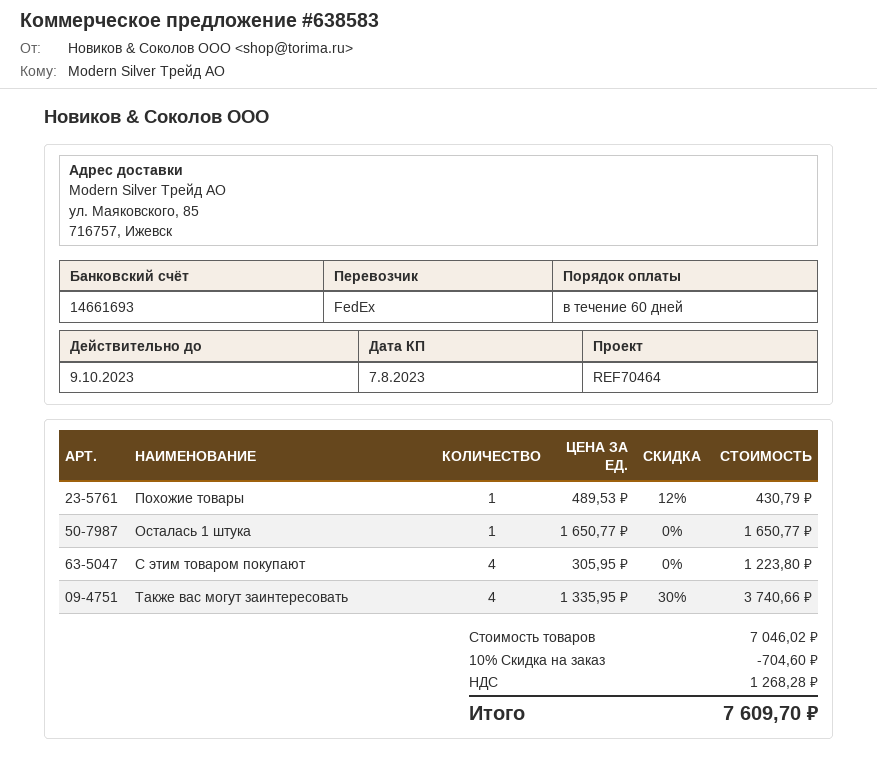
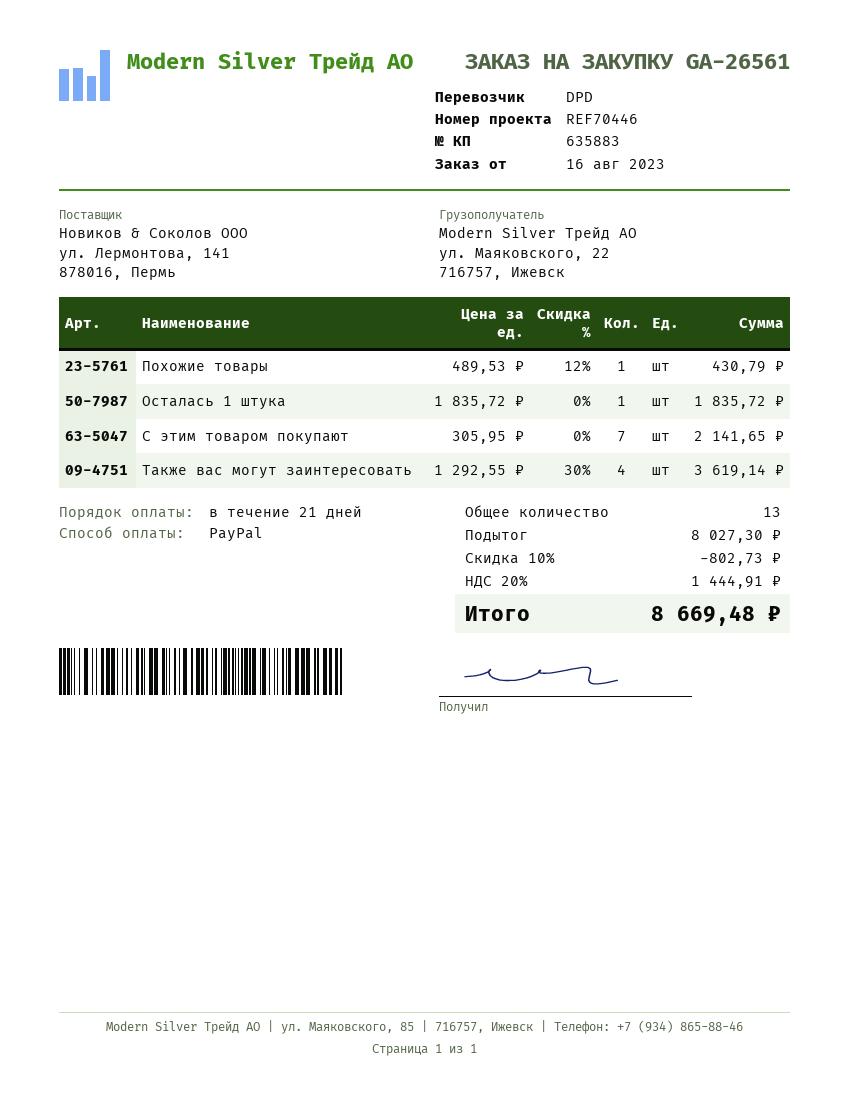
quote number: 638583 -> 635883
payment terms: 60 days -> 21 days
reference: REF70464 -> REF70446
shipping method: FedEx -> DPD
ship to: ул. Маяковского, 85, 716757, Ижевск -> ул. Маяковского, 22, 716757, Ижевск
Осталась 1 штука: 1 x 1650.77 = 1650.77 -> 1 x 1835.72 = 1835.72
С этим товаром покупают: 4 x 305.95 = 1223.80 -> 7 x 305.95 = 2141.65
Также вас могут заинтересовать: 4 x 1335.95 - 30% = 3740.66 -> 4 x 1292.55 - 30% = 3619.14
subtotal: 7046.02 -> 8027.30
discount: 10% = 704.60 -> 10% = 802.73
tax: 1268.28 -> 1444.91
total: 7609.70 -> 8669.48

